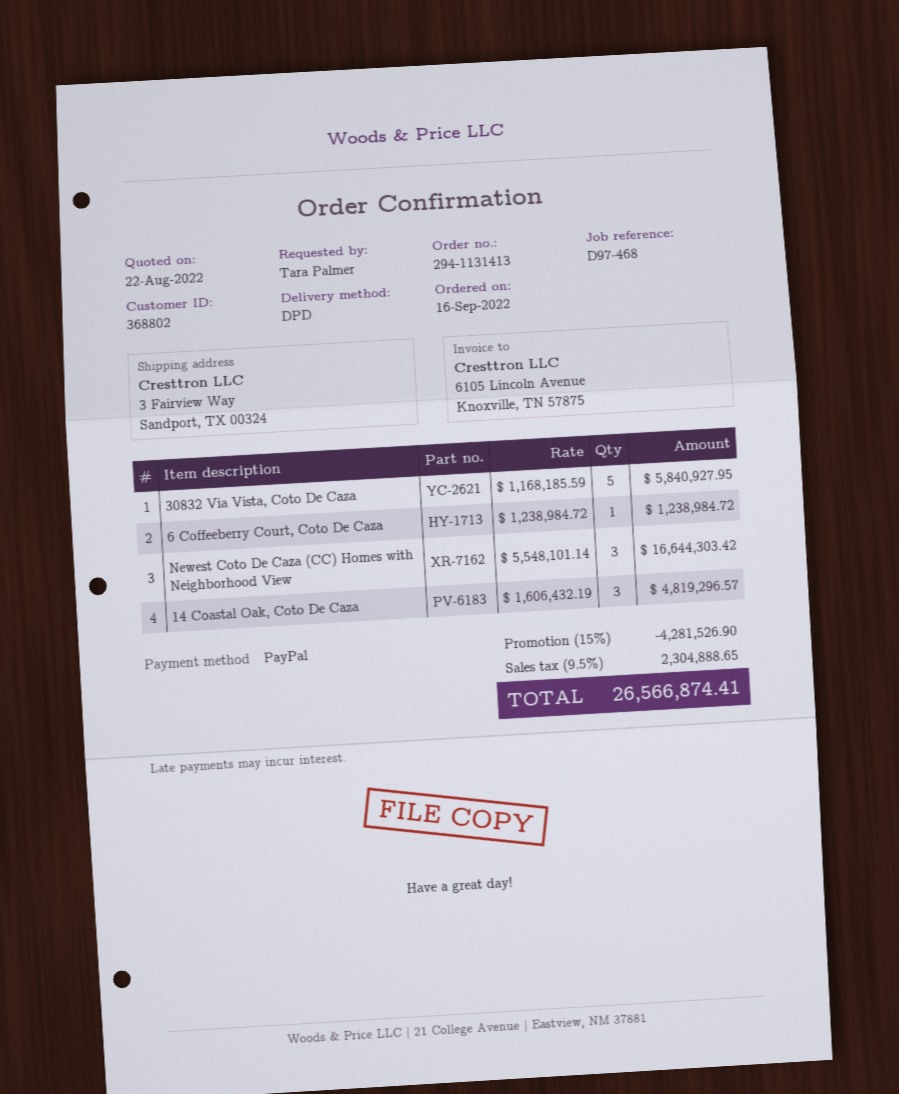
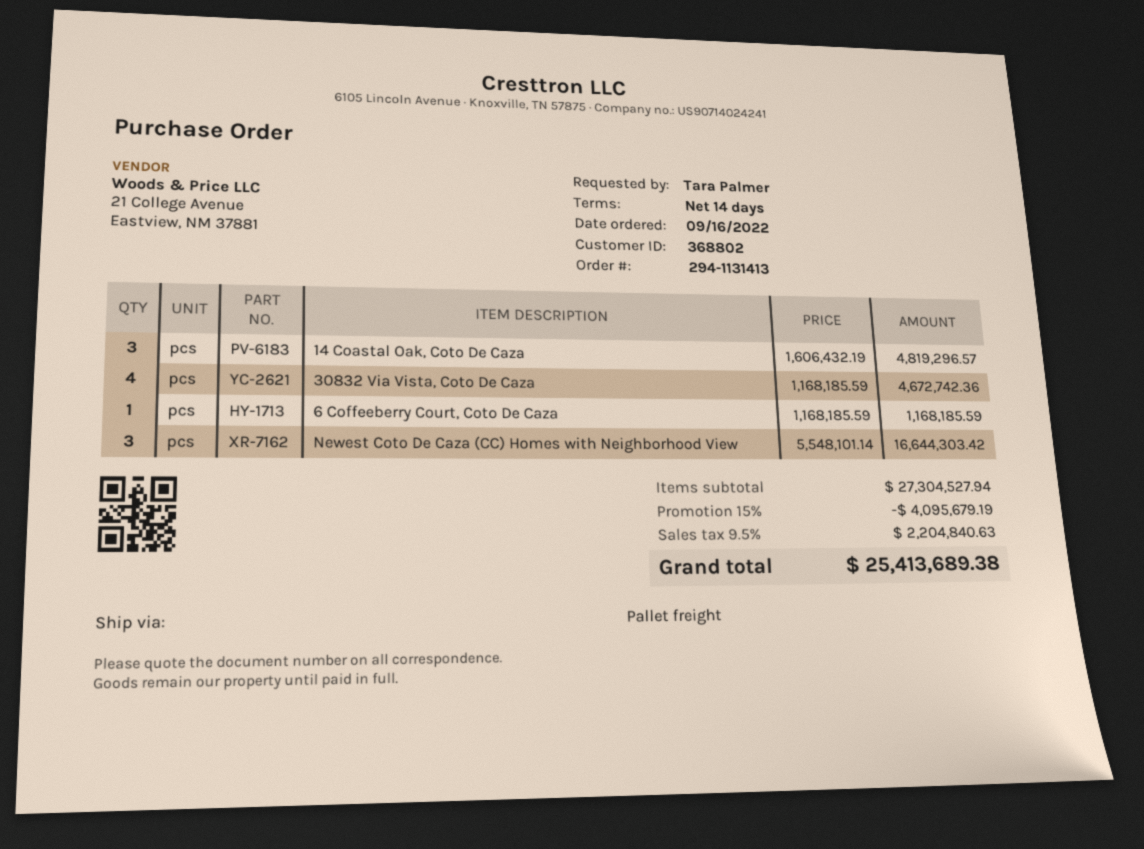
shipping method: DPD -> pallet freight
30832 Via Vista, Coto De Caza: 5 x 1168185.59 = 5840927.95 -> 4 x 1168185.59 = 4672742.36
6 Coffeeberry Court, Coto De Caza: 1 x 1238984.72 = 1238984.72 -> 1 x 1168185.59 = 1168185.59
discount: 15% = 4281526.90 -> 15% = 4095679.19
tax: 9.5% = 2304888.65 -> 9.5% = 2204840.63
total: 26566874.41 -> 25413689.38

